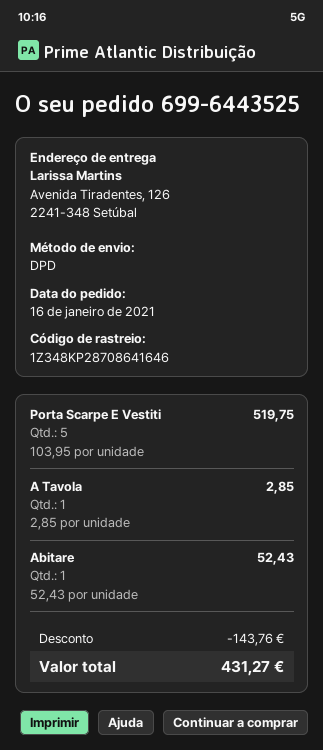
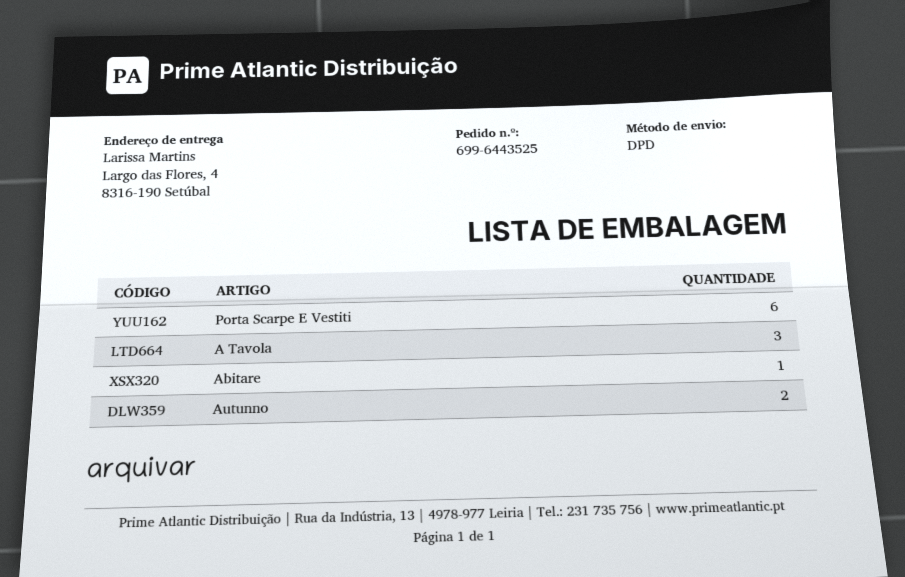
ship to: Avenida Tiradentes, 126, 2241-348 Setúbal -> Largo das Flores, 4, 8316-190 Setúbal
Porta Scarpe E Vestiti: 5 -> 6
A Tavola: 1 -> 3
Autunno: none -> 2

